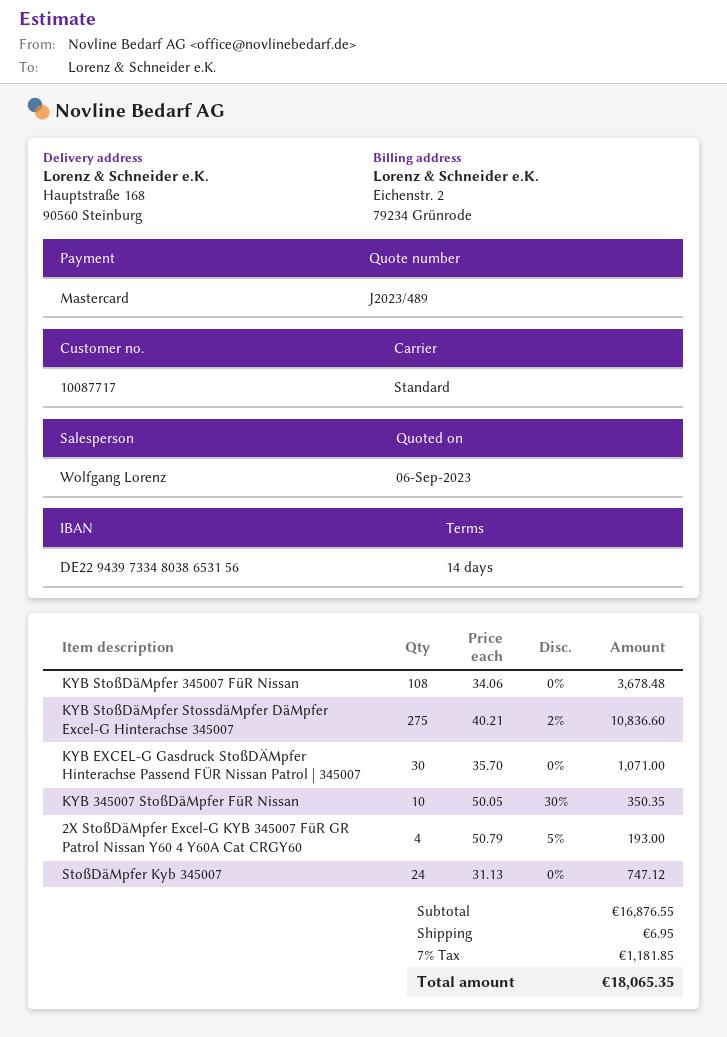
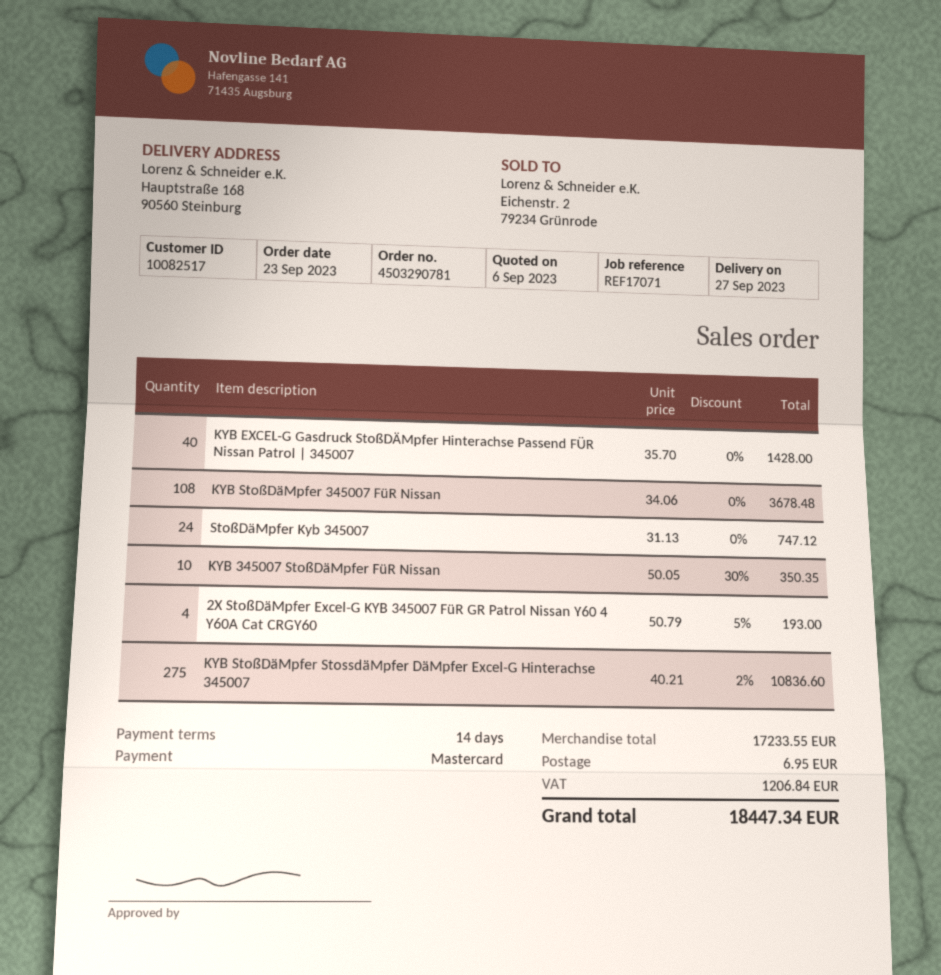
customer number: 10087717 -> 10082517
KYB EXCEL-G Gasdruck StoßDÄMpfer Hinterachse Passend FÜR Nissan Patrol | 345007: 30 x 35.70 = 1071.00 -> 40 x 35.70 = 1428.00
subtotal: 16876.55 -> 17233.55
tax: 1181.85 -> 1206.84
total: 18065.35 -> 18447.34

